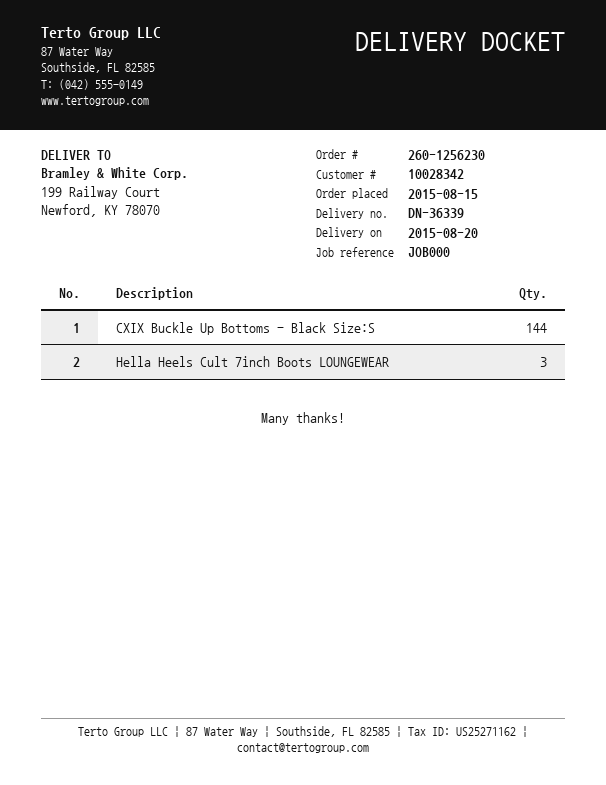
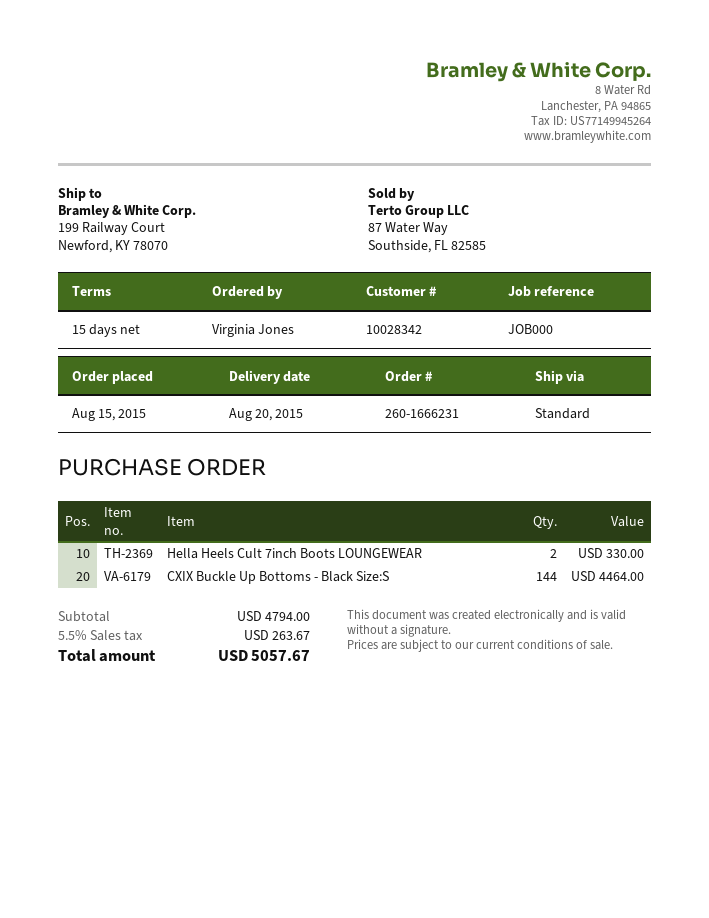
order number: 260-1256230 -> 260-1666231
Hella Heels Cult 7inch Boots LOUNGEWEAR: 3 -> 2

